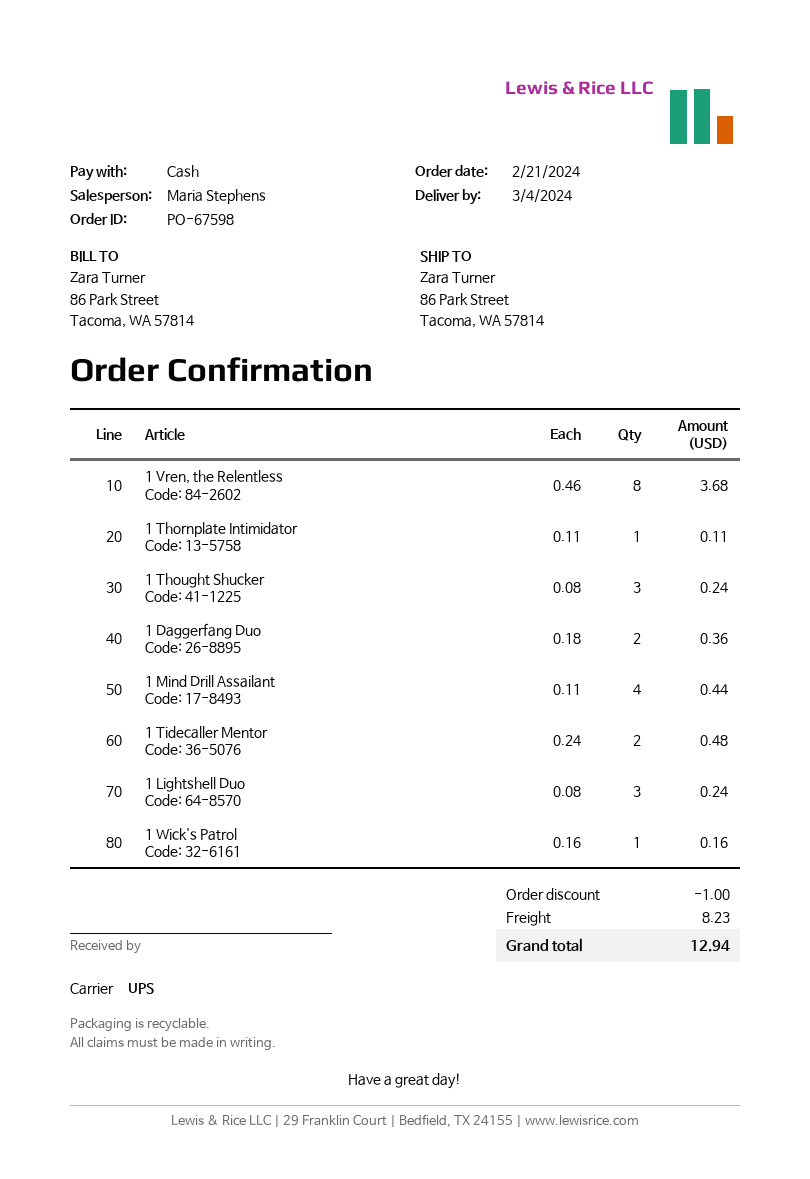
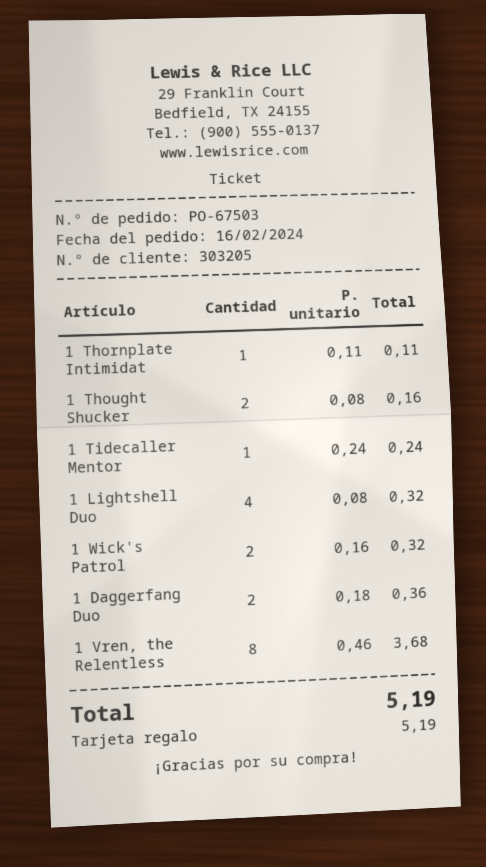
order number: PO-67598 -> PO-67503
order date: 2024-02-21 -> 2024-02-16
payment method: cash -> gift card
1 Thought Shucker: 3 x 0.08 = 0.24 -> 2 x 0.08 = 0.16
1 Mind Drill Assailant: 4 x 0.11 = 0.44 -> none
1 Tidecaller Mentor: 2 x 0.24 = 0.48 -> 1 x 0.24 = 0.24
1 Lightshell Duo: 3 x 0.08 = 0.24 -> 4 x 0.08 = 0.32
1 Wick's Patrol: 1 x 0.16 = 0.16 -> 2 x 0.16 = 0.32
discount: 1.00 -> none
shipping: 8.23 -> none
total: 12.94 -> 5.19

